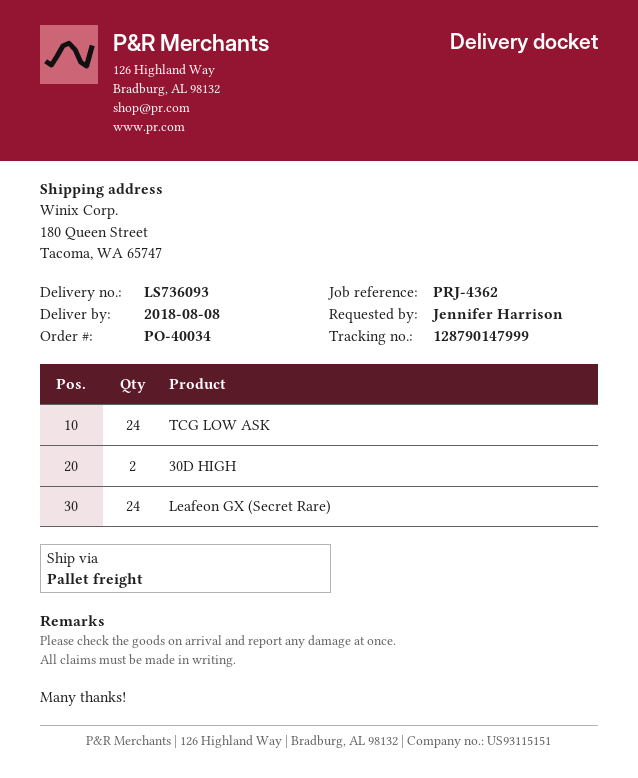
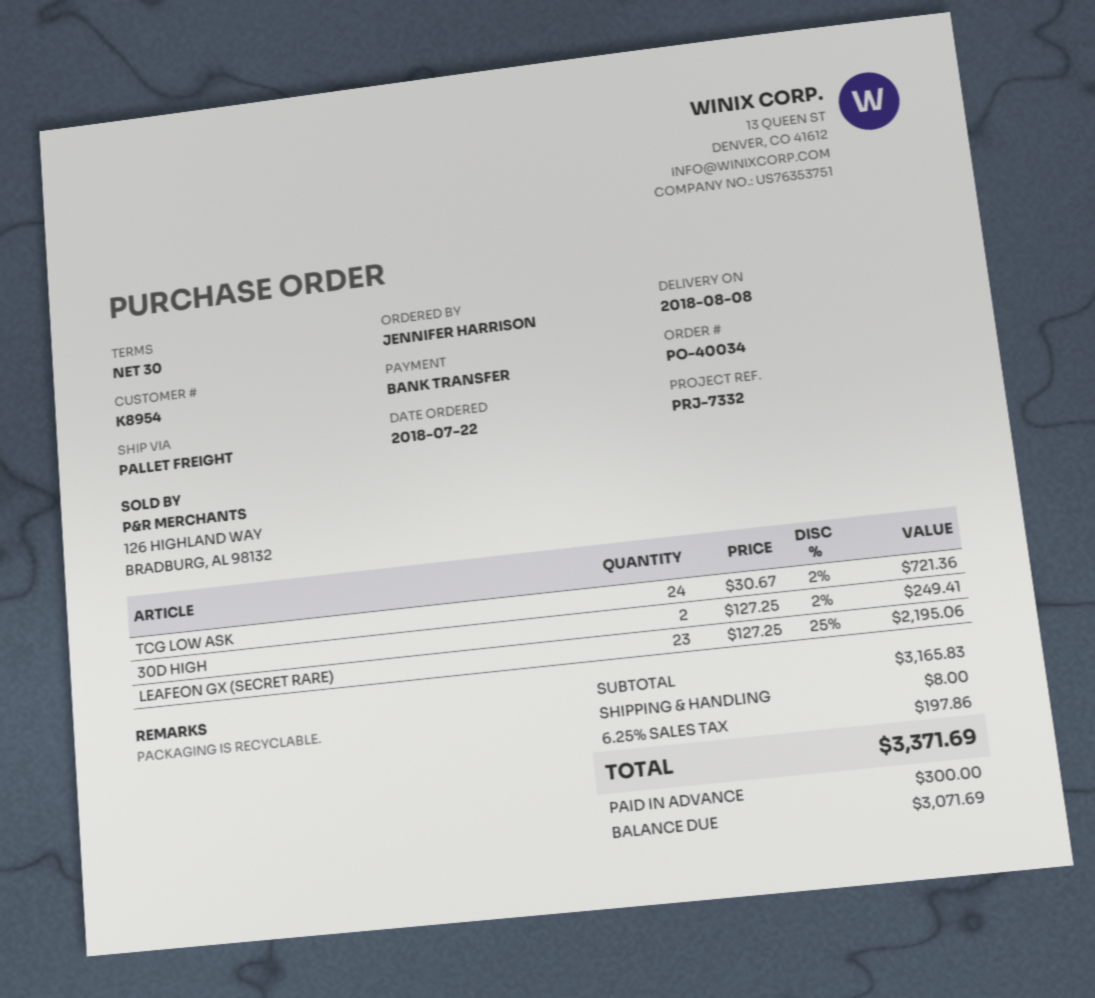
reference: PRJ-4362 -> PRJ-7332
Leafeon GX (Secret Rare): 24 -> 23

